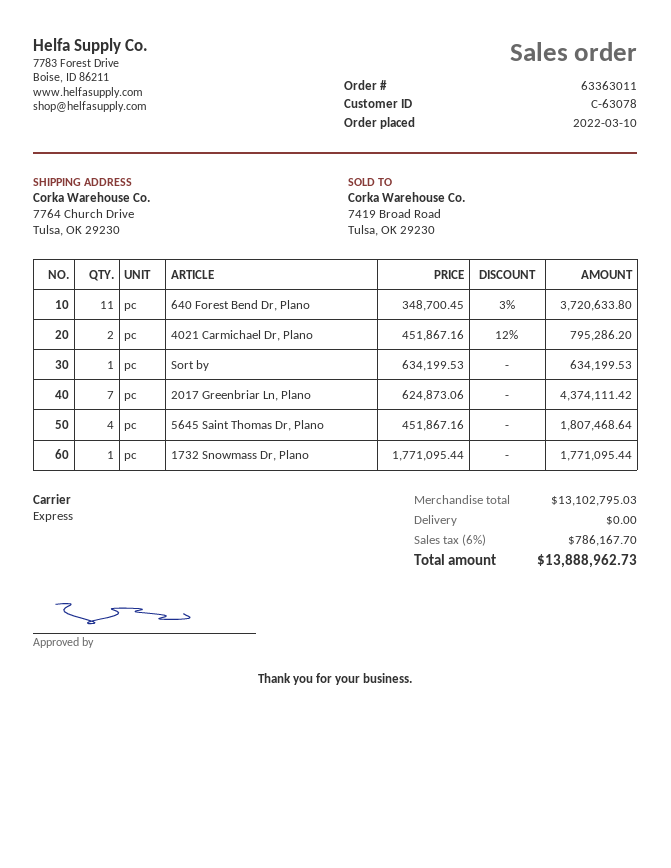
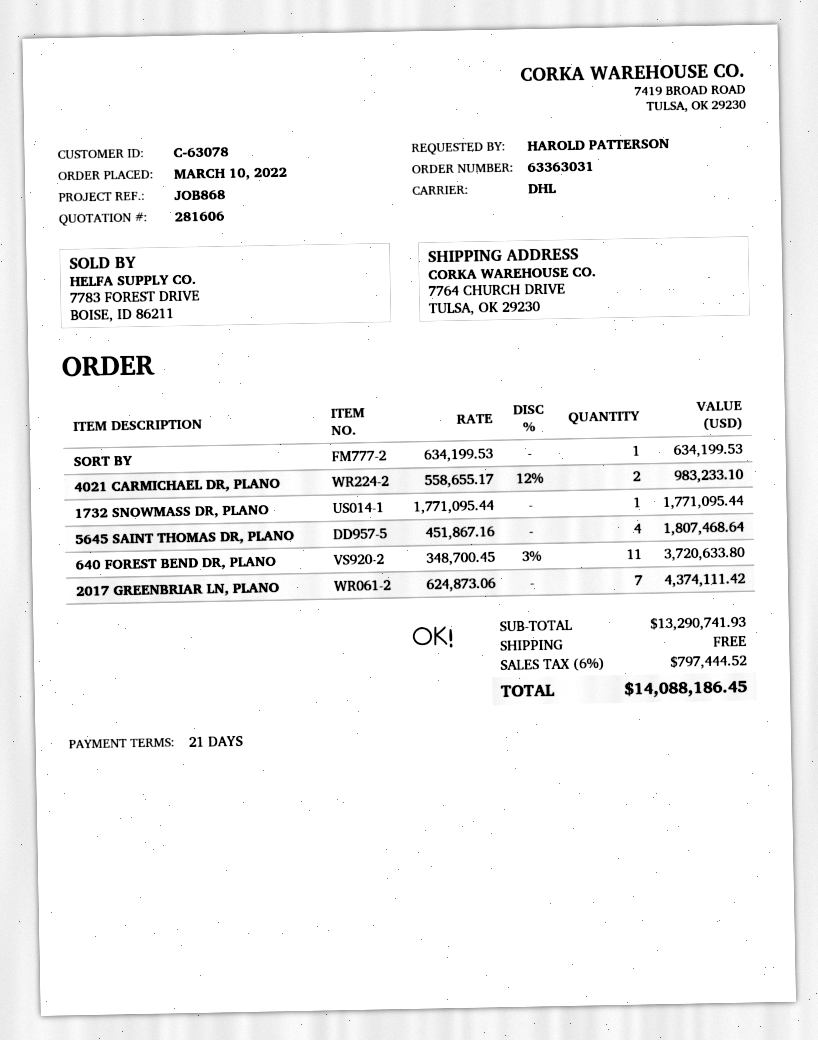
order number: 63363011 -> 63363031
shipping method: express -> DHL
4021 Carmichael Dr, Plano: 2 x 451867.16 - 12% = 795286.20 -> 2 x 558655.17 - 12% = 983233.10
subtotal: 13102795.03 -> 13290741.93
tax: 6% = 786167.70 -> 6% = 797444.52
total: 13888962.73 -> 14088186.45

